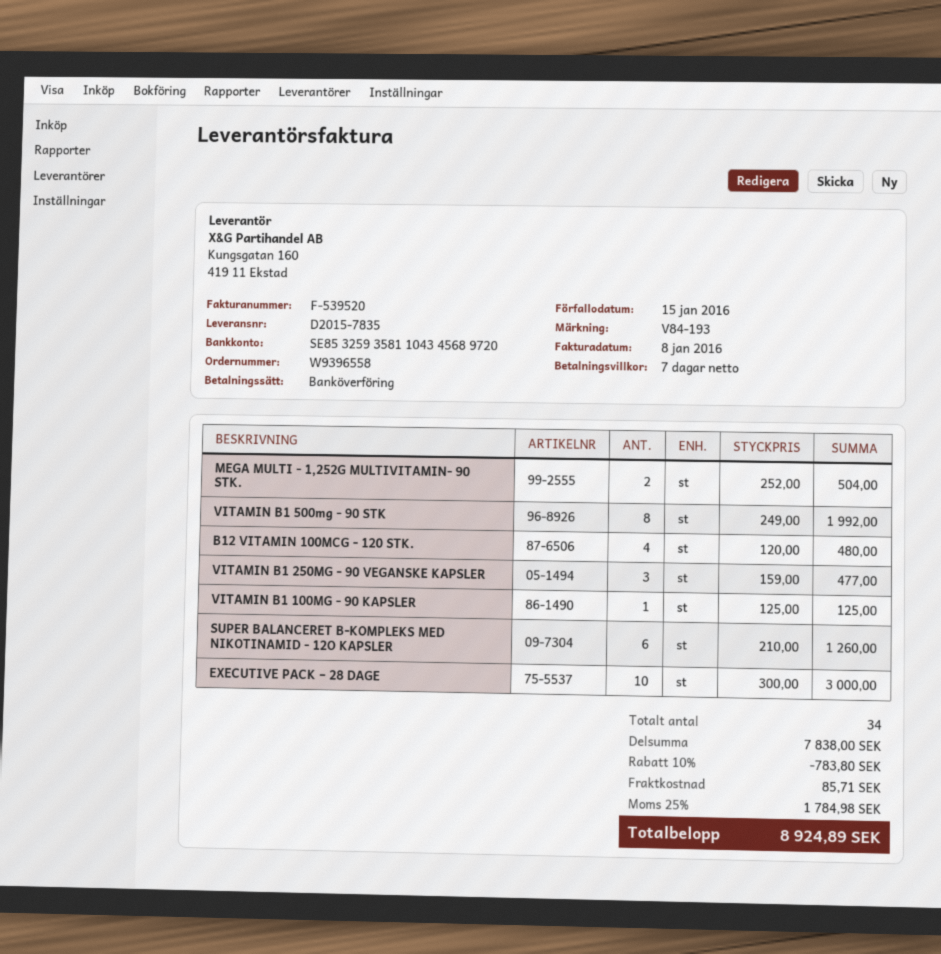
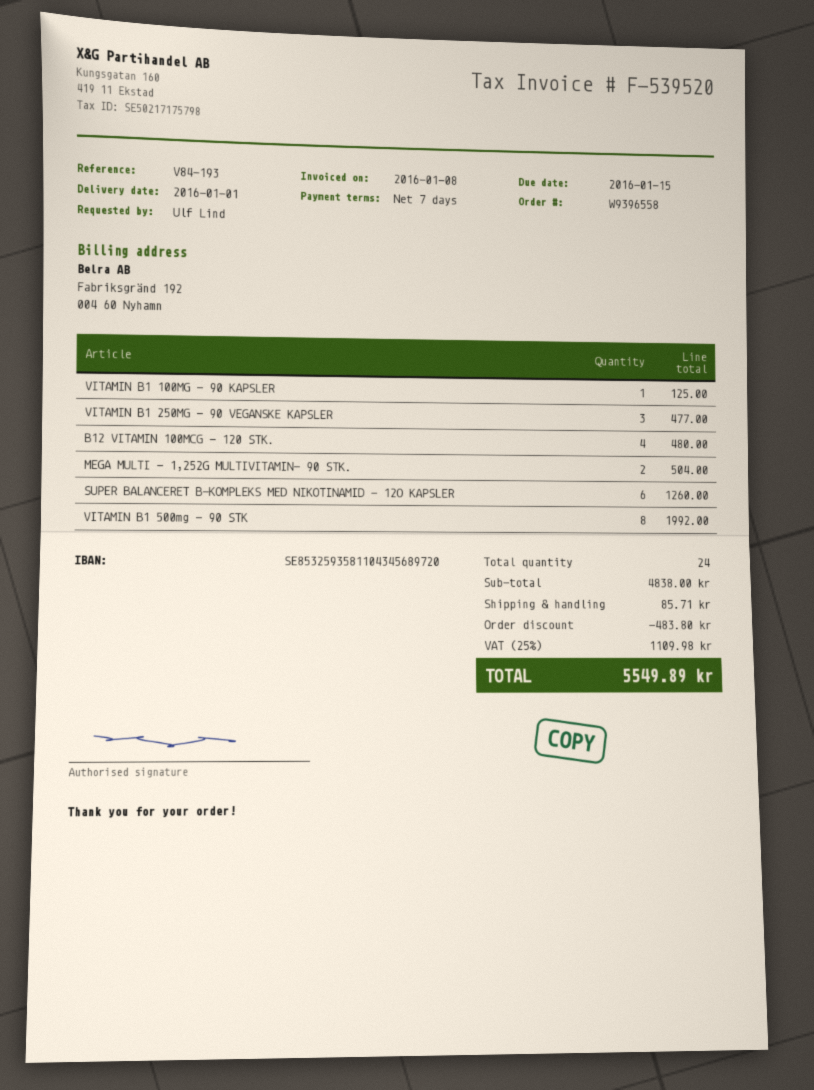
EXECUTIVE PACK – 28 DAGE: 10 for 3000.00 -> none
total quantity: 34 -> 24
subtotal: 7838.00 -> 4838.00
discount: 783.80 -> 483.80
tax: 25% = 1784.98 -> 25% = 1109.98
total: 8924.89 -> 5549.89

